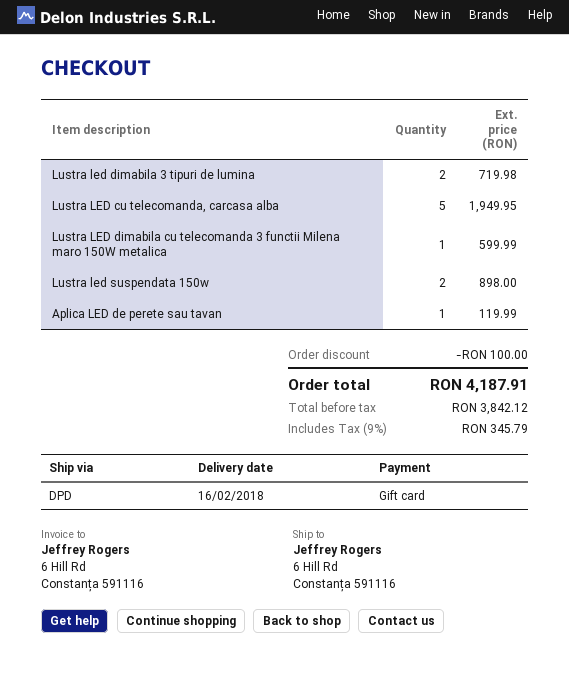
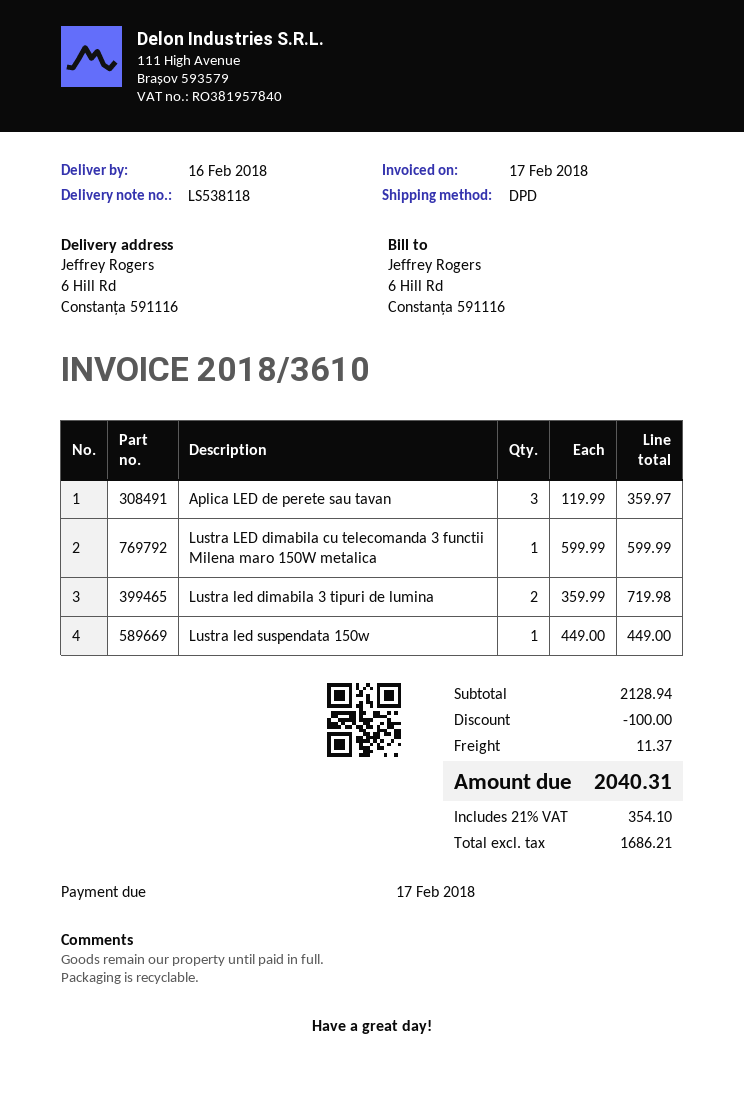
Lustra LED cu telecomanda, carcasa alba: 5 for 1949.95 -> none
Lustra led suspendata 150w: 2 for 898.00 -> 1 for 449.00
Aplica LED de perete sau tavan: 1 for 119.99 -> 3 for 359.97
shipping: none -> 11.37
net: 3842.12 -> 1686.21
tax: 9% = 345.79 -> 21% = 354.10
total: 4187.91 -> 2040.31

